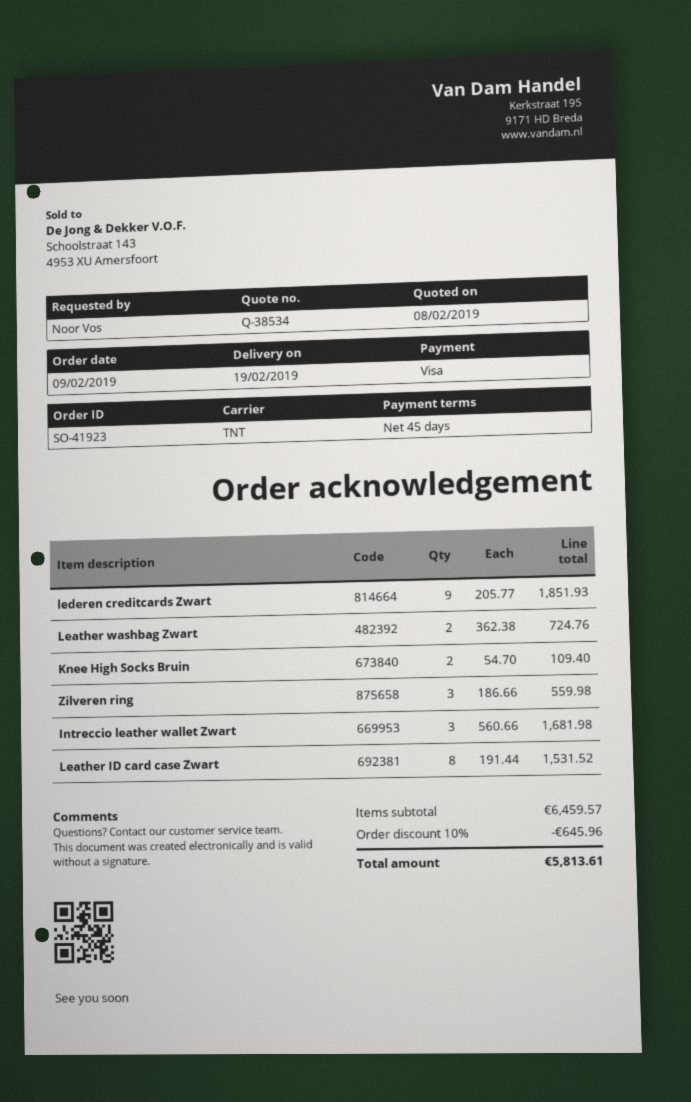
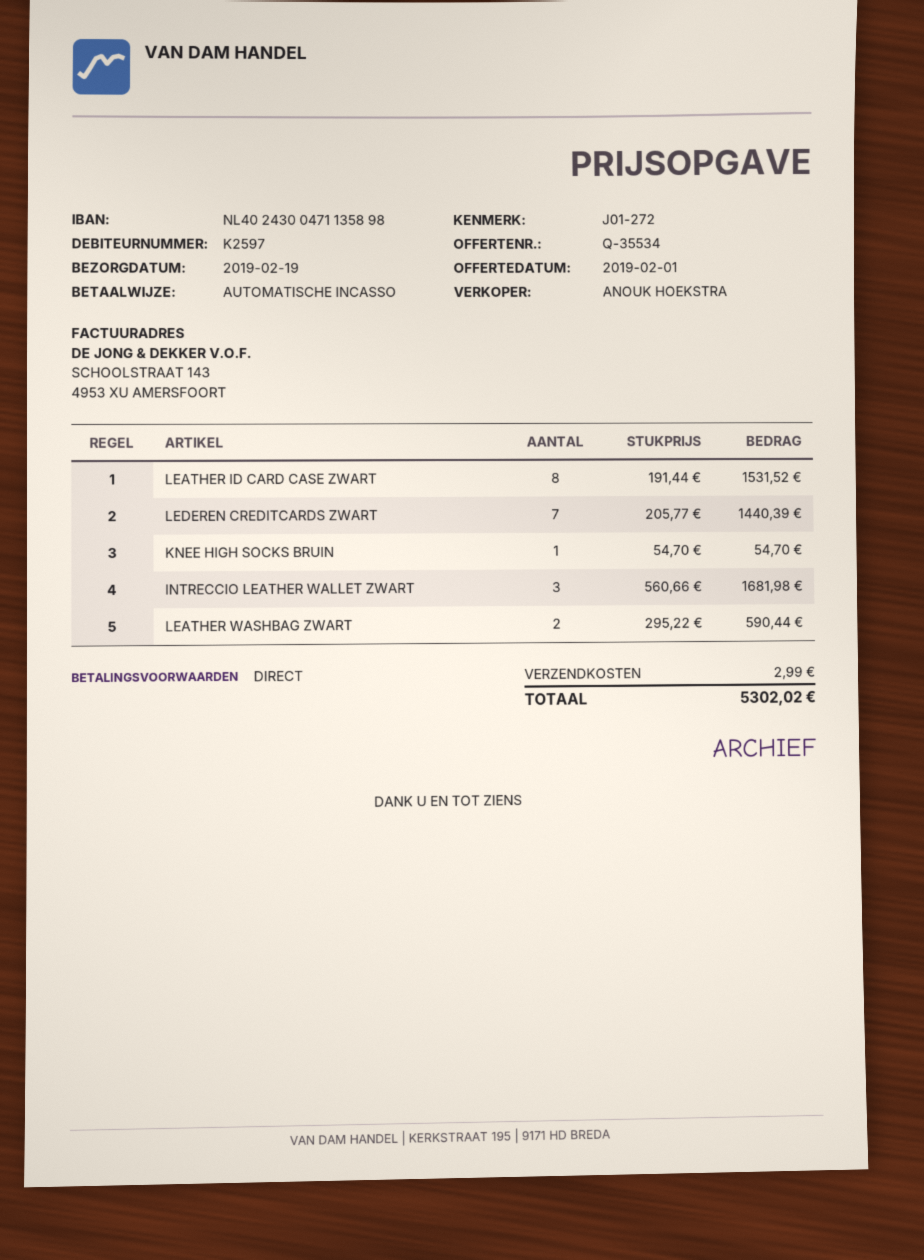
quote number: Q-38534 -> Q-35534
quote date: 2019-02-08 -> 2019-02-01
payment terms: 45 days -> on receipt
payment method: Visa -> direct debit
lederen creditcards Zwart: 9 x 205.77 = 1851.93 -> 7 x 205.77 = 1440.39
Leather washbag Zwart: 2 x 362.38 = 724.76 -> 2 x 295.22 = 590.44
Knee High Socks Bruin: 2 x 54.70 = 109.40 -> 1 x 54.70 = 54.70
Zilveren ring: 3 x 186.66 = 559.98 -> none
discount: 10% = 645.96 -> none
shipping: none -> 2.99
total: 5813.61 -> 5302.02

